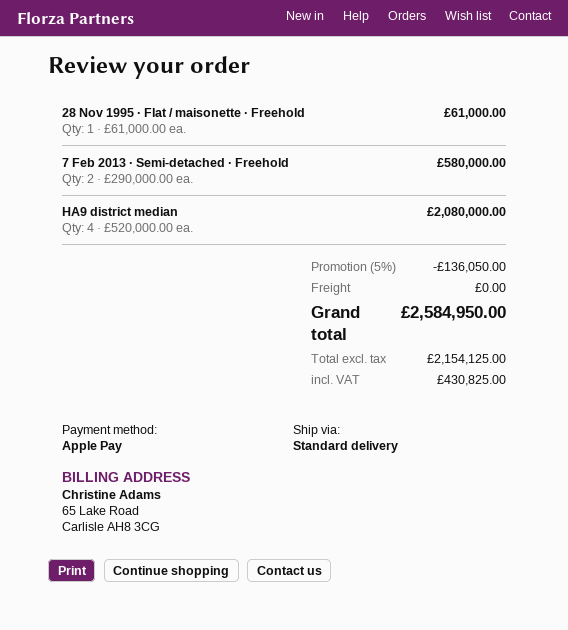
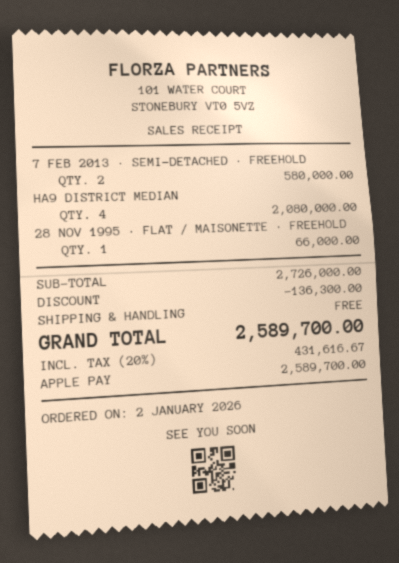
28 Nov 1995 · Flat / maisonette · Freehold: 1 for 61000.00 -> 1 for 66000.00
discount: 136050.00 -> 136300.00
tax: 430825.00 -> 431616.67
total: 2584950.00 -> 2589700.00

